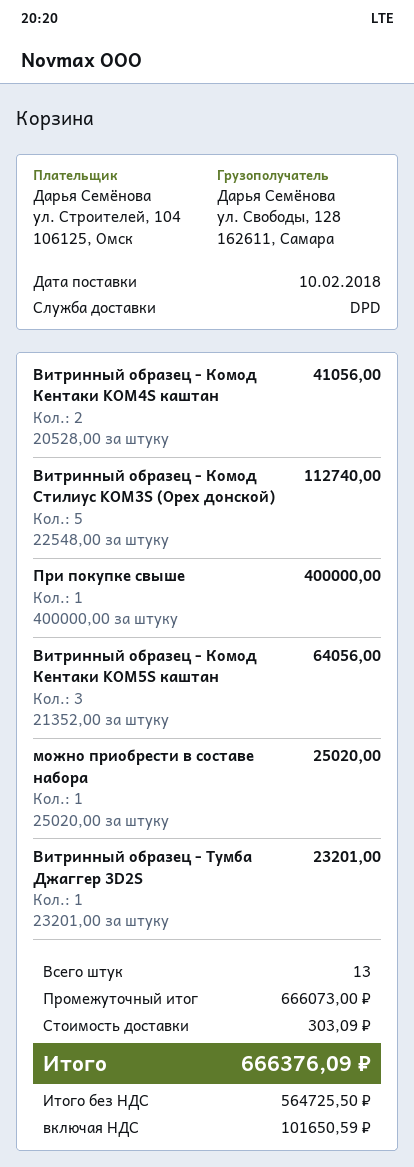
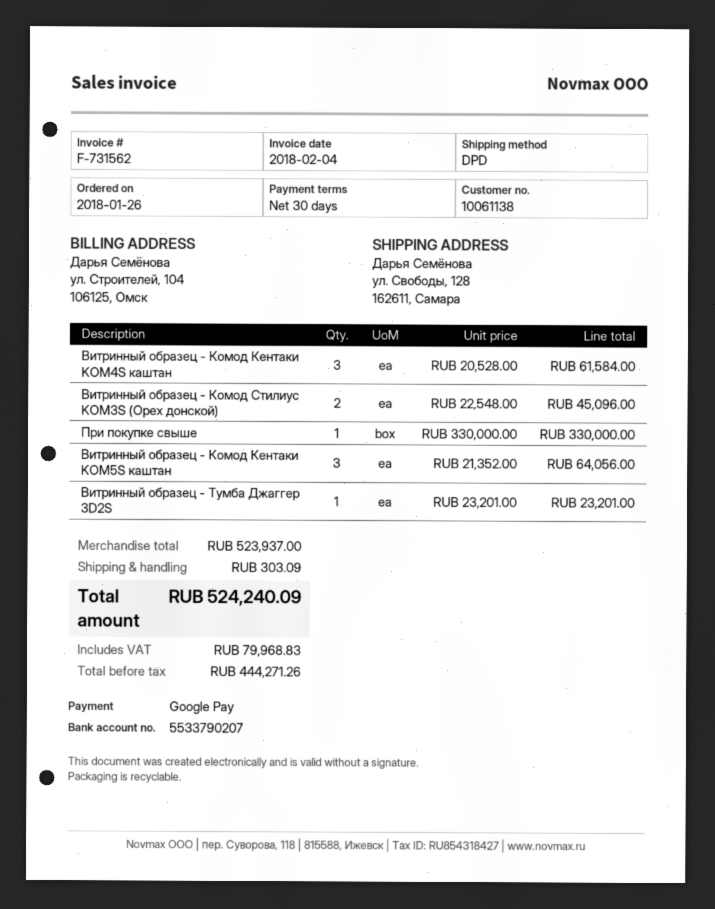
Витринный образец - Комод Кентаки KOM4S каштан: 2 x 20528.00 = 41056.00 -> 3 x 20528.00 = 61584.00
Витринный образец - Комод Стилиус KOM3S (Орех донской): 5 x 22548.00 = 112740.00 -> 2 x 22548.00 = 45096.00
При покупке свыше: 1 x 400000.00 = 400000.00 -> 1 x 330000.00 = 330000.00
можно приобрести в составе набора: 1 x 25020.00 = 25020.00 -> none
subtotal: 666073.00 -> 523937.00
net: 564725.50 -> 444271.26
tax: 101650.59 -> 79968.83
total: 666376.09 -> 524240.09

